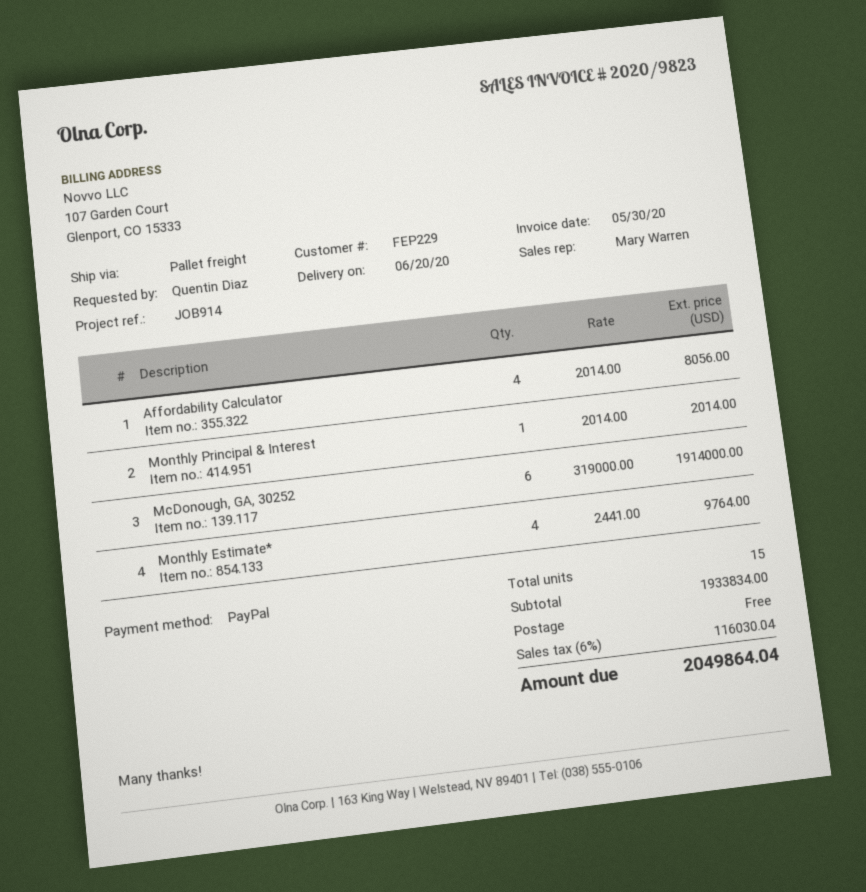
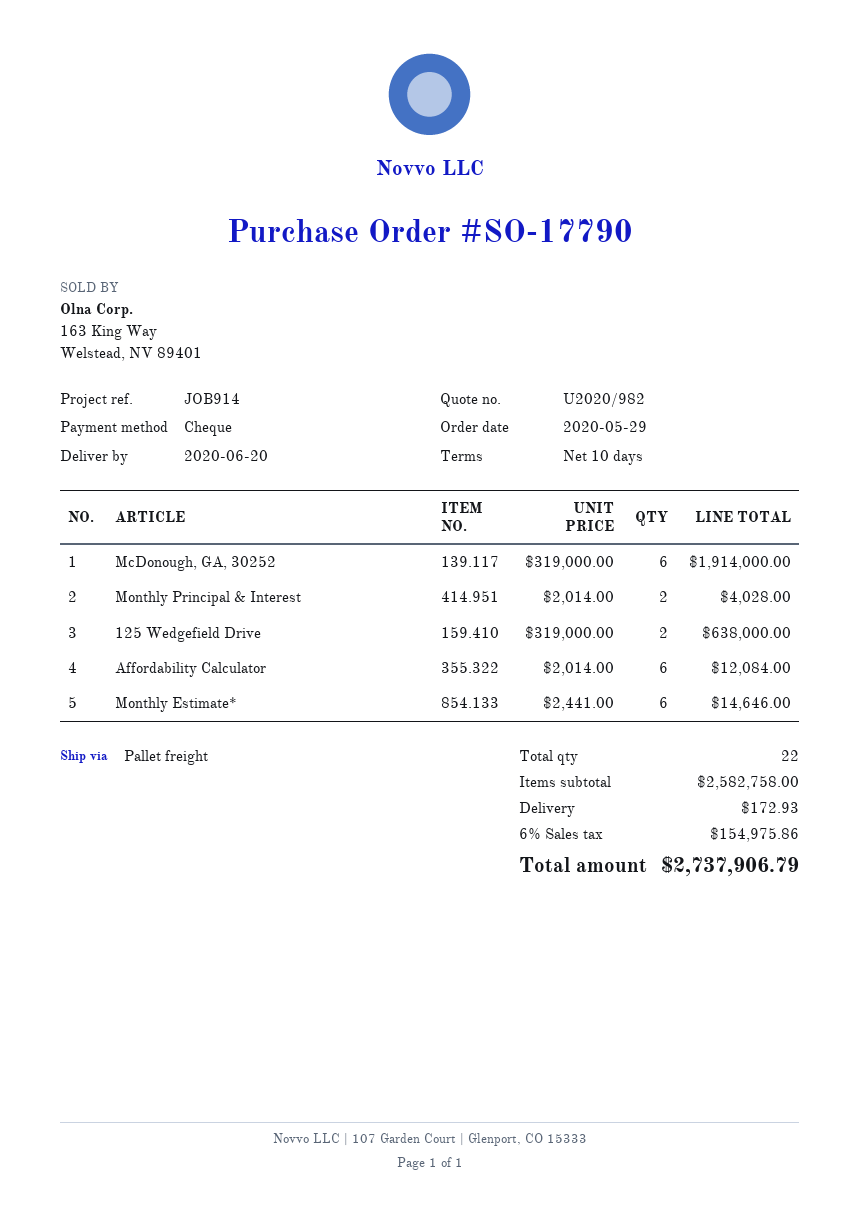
payment method: PayPal -> cheque
Affordability Calculator: 4 x 2014.00 = 8056.00 -> 6 x 2014.00 = 12084.00
Monthly Principal & Interest: 1 x 2014.00 = 2014.00 -> 2 x 2014.00 = 4028.00
Monthly Estimate*: 4 x 2441.00 = 9764.00 -> 6 x 2441.00 = 14646.00
125 Wedgefield Drive: none -> 2 x 319000.00 = 638000.00
total quantity: 15 -> 22
subtotal: 1933834.00 -> 2582758.00
shipping: 0.00 -> 172.93
tax: 6% = 116030.04 -> 6% = 154975.86
total: 2049864.04 -> 2737906.79

